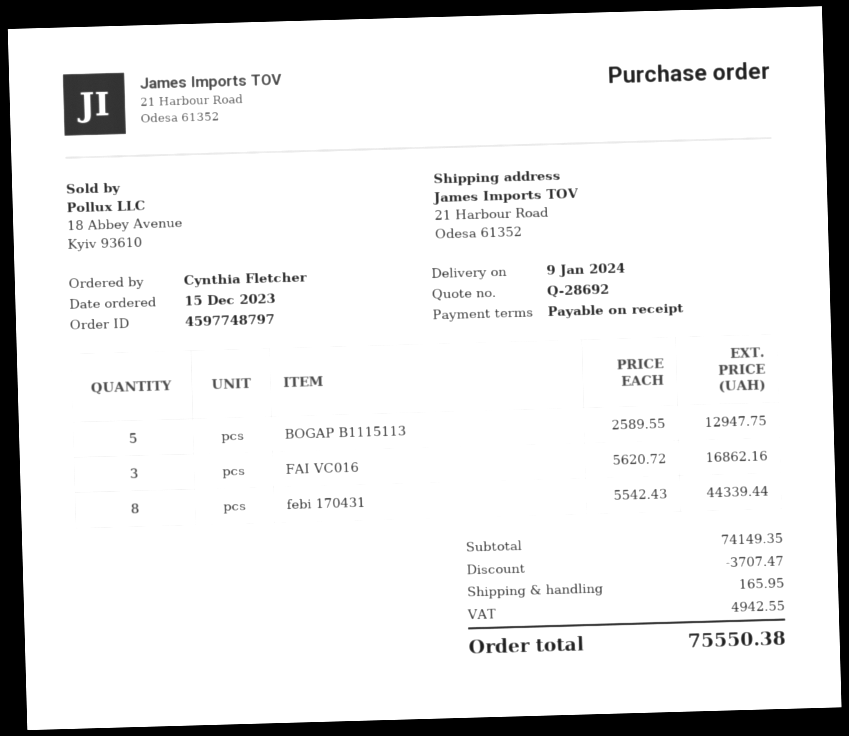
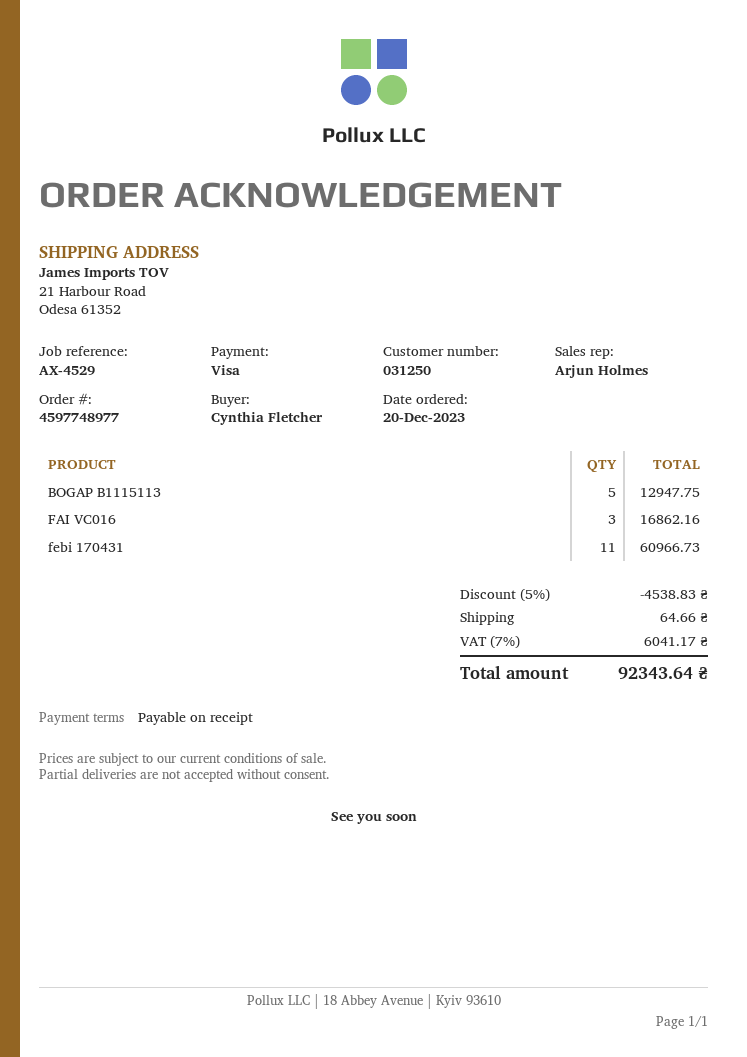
order number: 4597748797 -> 4597748977
order date: 2023-12-15 -> 2023-12-20
febi 170431: 8 for 44339.44 -> 11 for 60966.73
discount: 3707.47 -> 4538.83
shipping: 165.95 -> 64.66
tax: 4942.55 -> 6041.17
total: 75550.38 -> 92343.64

